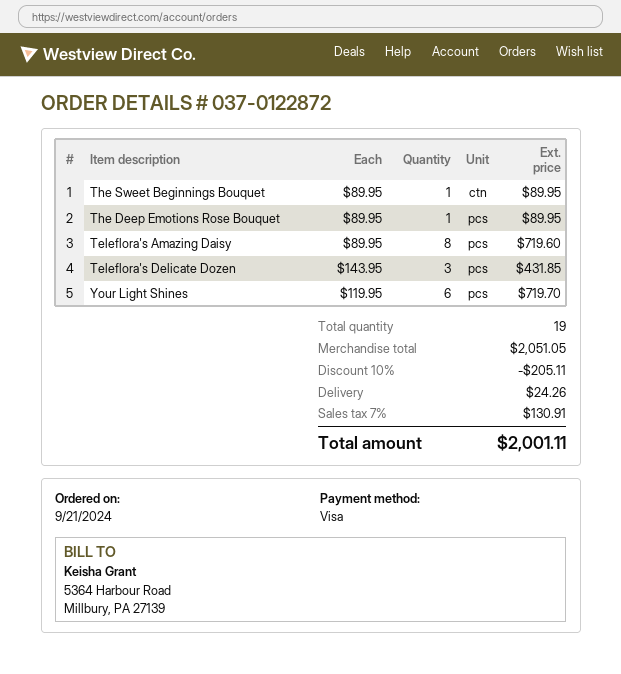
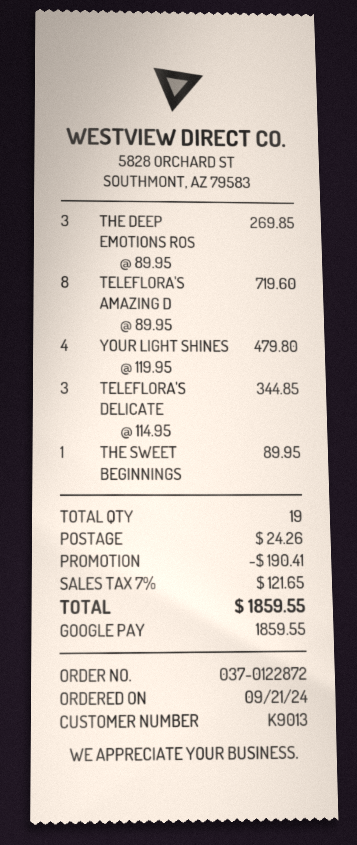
payment method: Visa -> Google Pay
The Deep Emotions Rose Bouquet: 1 x 89.95 = 89.95 -> 3 x 89.95 = 269.85
Teleflora's Delicate Dozen: 3 x 143.95 = 431.85 -> 3 x 114.95 = 344.85
Your Light Shines: 6 x 119.95 = 719.70 -> 4 x 119.95 = 479.80
discount: 205.11 -> 190.41
tax: 7% = 130.91 -> 7% = 121.65
total: 2001.11 -> 1859.55

